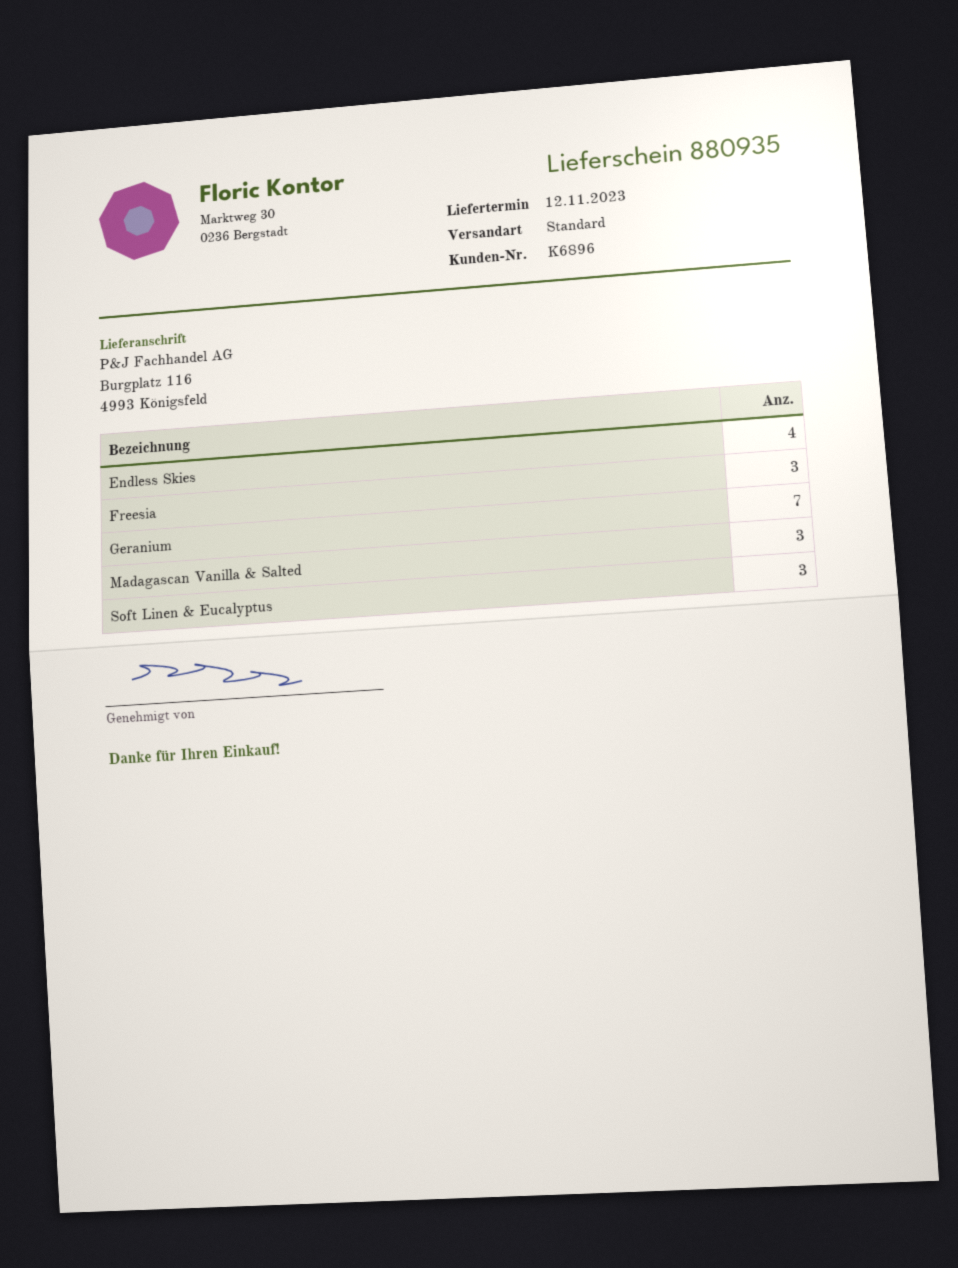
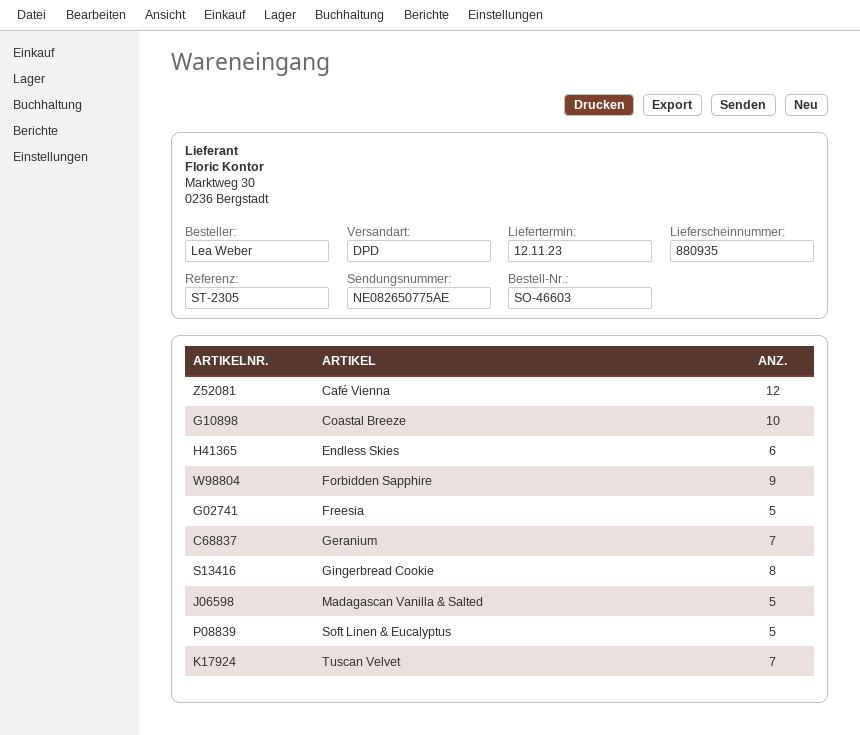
shipping method: standard -> DPD
Endless Skies: 4 -> 6
Freesia: 3 -> 5
Madagascan Vanilla & Salted: 3 -> 5
Soft Linen & Eucalyptus: 3 -> 5
Café Vienna: none -> 12
Coastal Breeze: none -> 10
Forbidden Sapphire: none -> 9
Gingerbread Cookie: none -> 8
Tuscan Velvet: none -> 7

